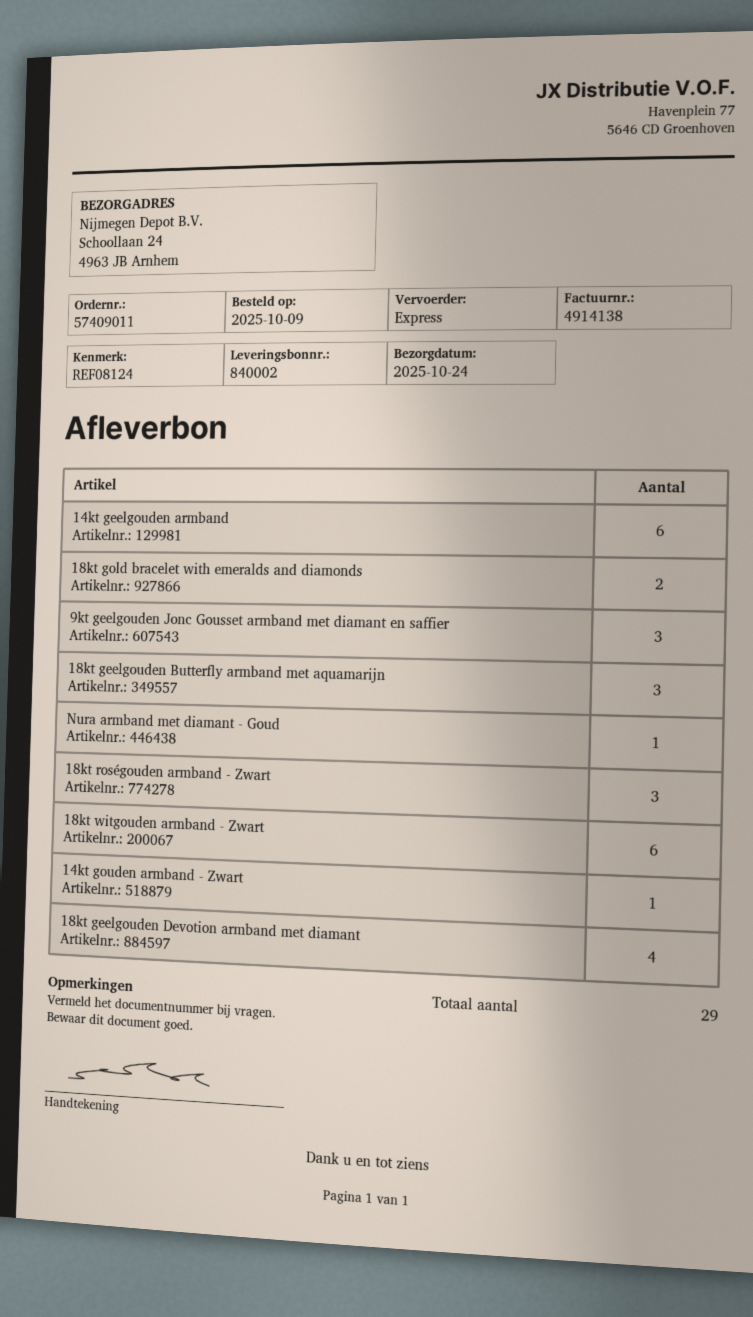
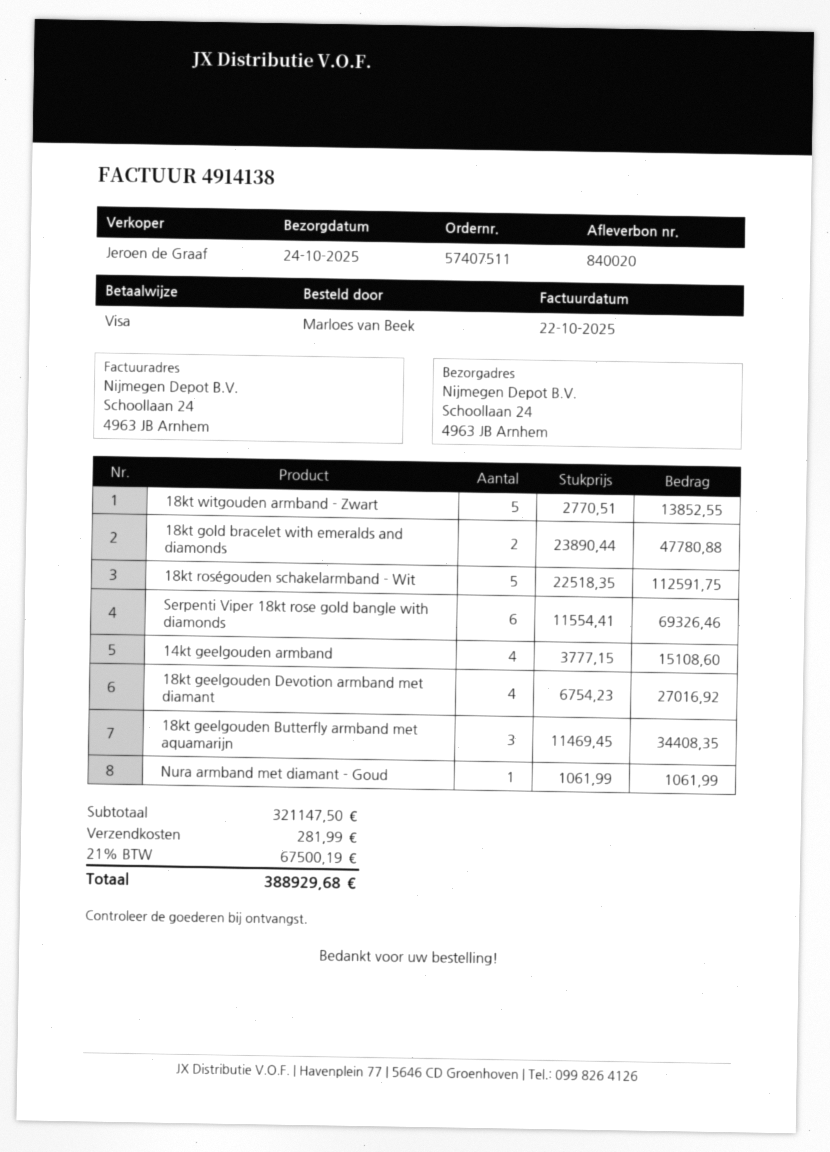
order number: 57409011 -> 57407511
delivery note number: 840002 -> 840020
14kt geelgouden armband: 6 -> 4
9kt geelgouden Jonc Gousset armband met diamant en saffier: 3 -> none
18kt roségouden armband - Zwart: 3 -> none
18kt witgouden armband - Zwart: 6 -> 5
14kt gouden armband - Zwart: 1 -> none
18kt roségouden schakelarmband - Wit: none -> 5
Serpenti Viper 18kt rose gold bangle with diamonds: none -> 6

